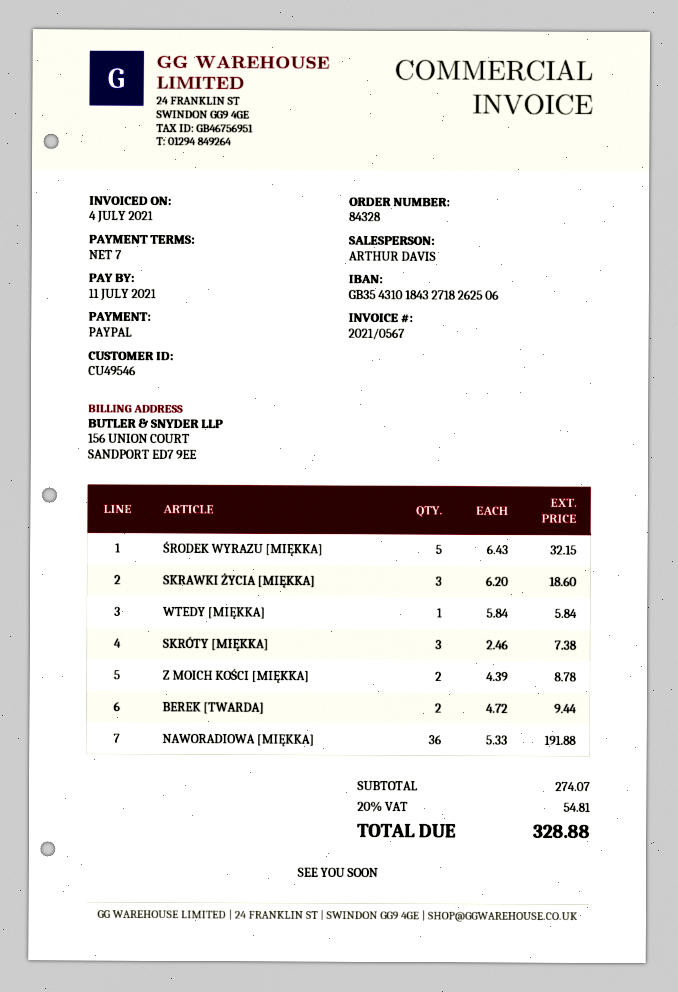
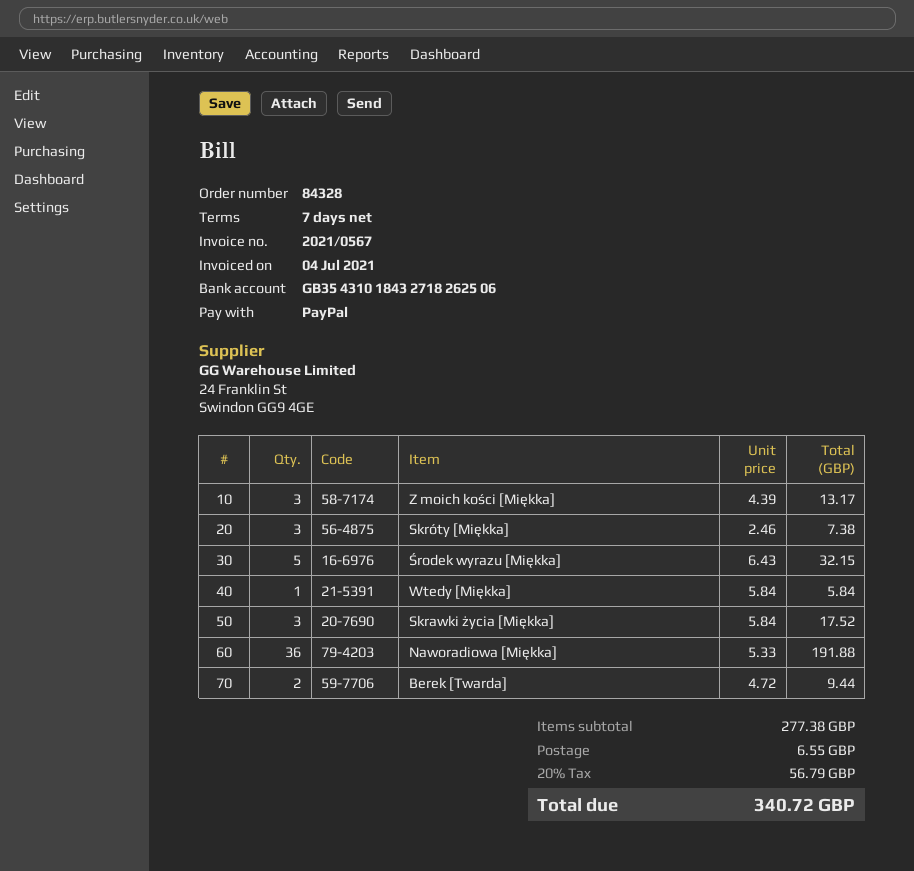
SKRAWKI ŻYCIA [MIĘKKA]: 3 x 6.20 = 18.60 -> 3 x 5.84 = 17.52
Z MOICH KOŚCI [MIĘKKA]: 2 x 4.39 = 8.78 -> 3 x 4.39 = 13.17
subtotal: 274.07 -> 277.38
shipping: none -> 6.55
tax: 20% = 54.81 -> 20% = 56.79
total: 328.88 -> 340.72

